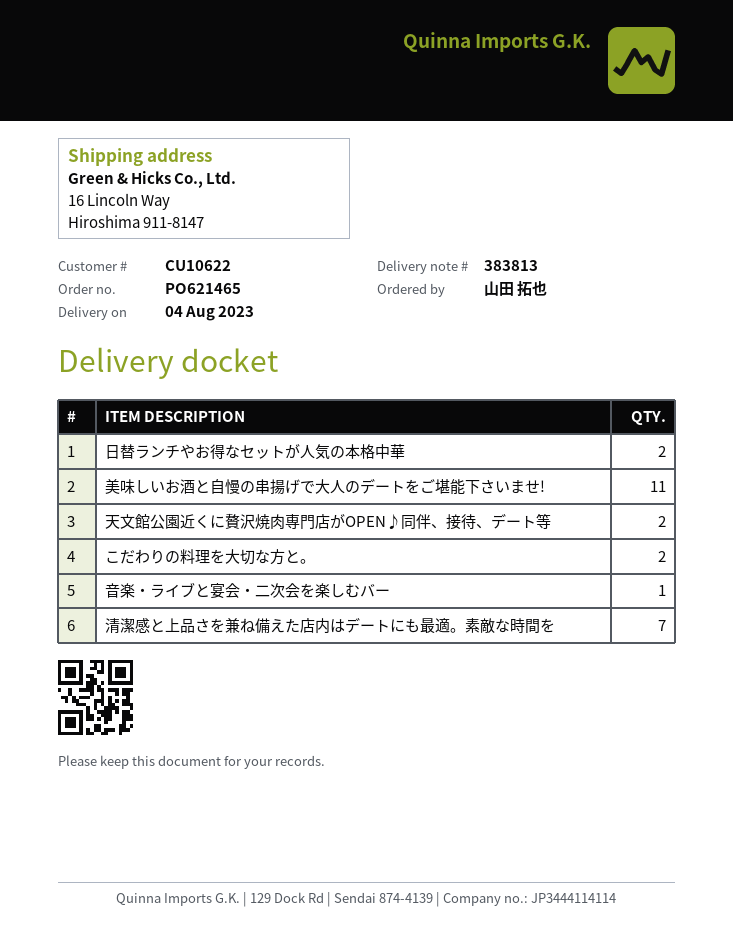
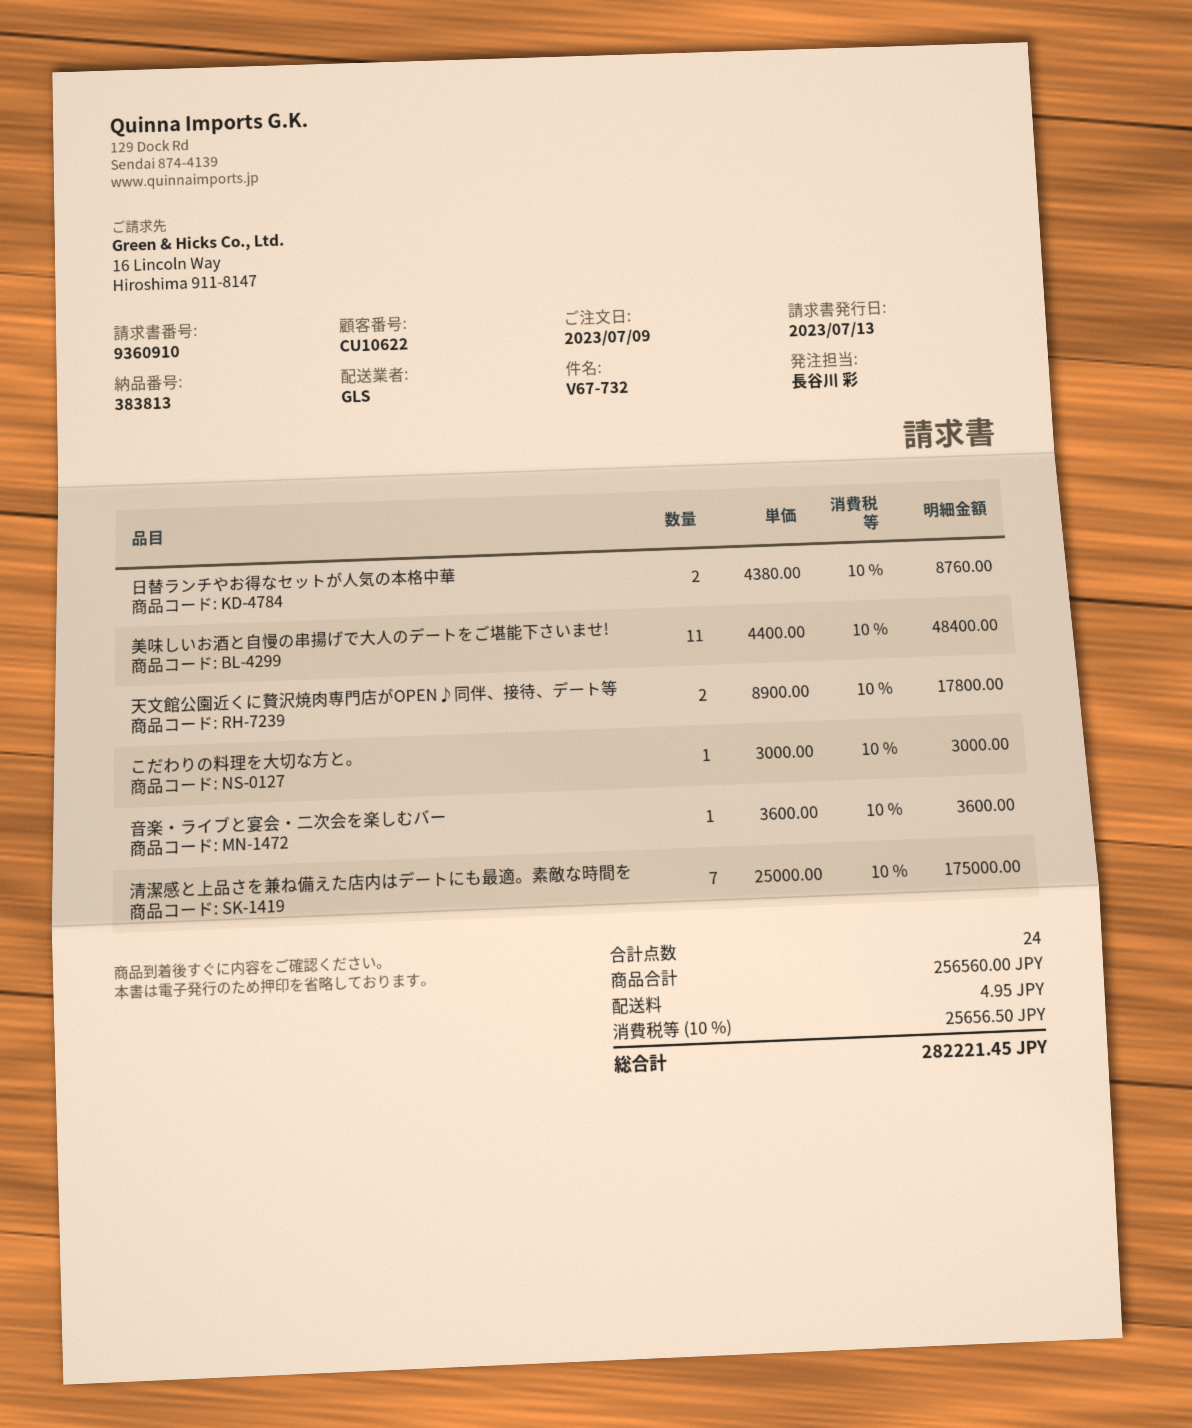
ordered by: 山田 拓也 -> 長谷川 彩
こだわりの料理を大切な方と。: 2 -> 1

